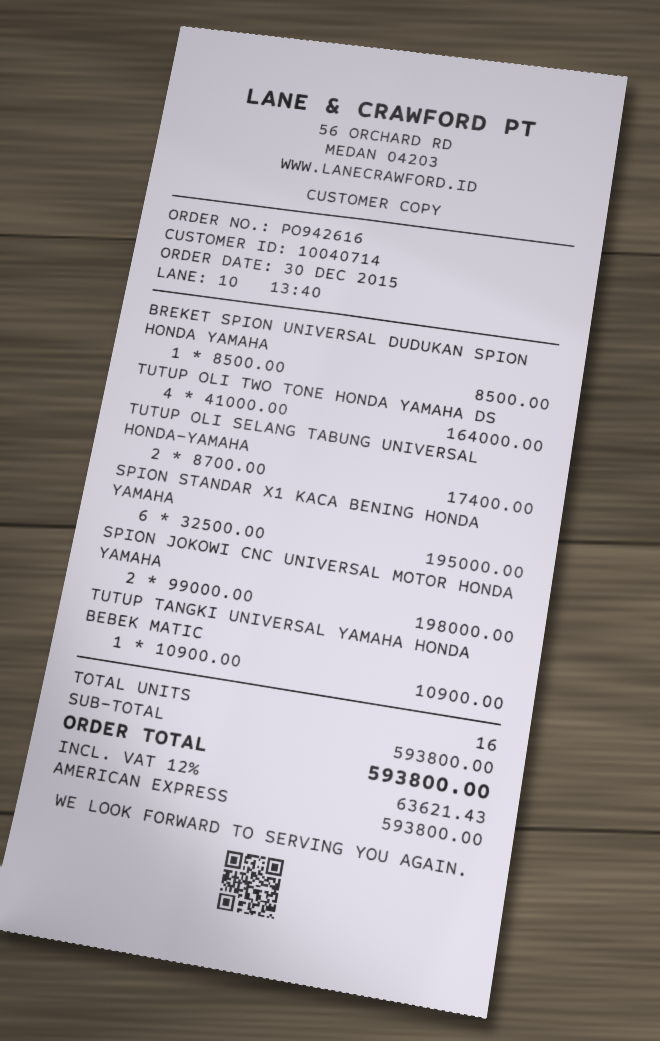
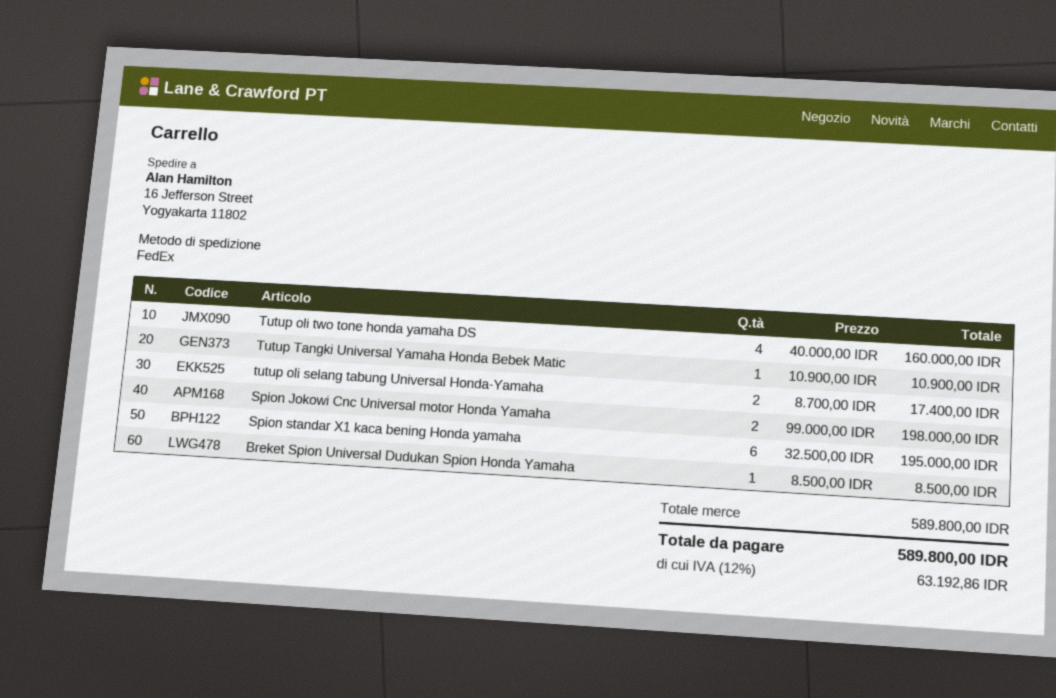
TUTUP OLI TWO TONE HONDA YAMAHA DS: 4 x 41000.00 = 164000.00 -> 4 x 40000.00 = 160000.00
subtotal: 593800.00 -> 589800.00
tax: 12% = 63621.43 -> 12% = 63192.86
total: 593800.00 -> 589800.00

